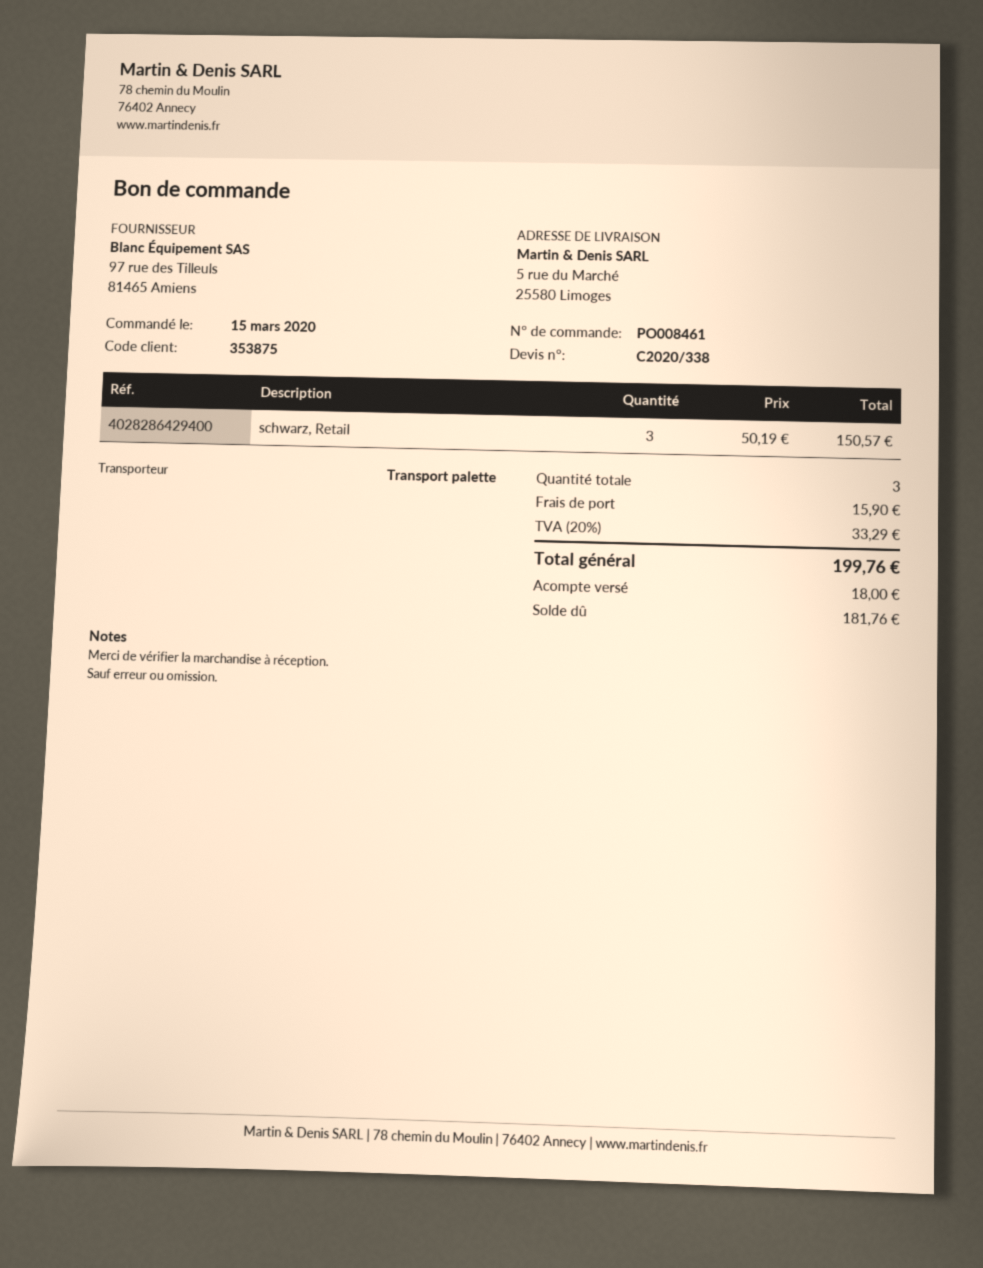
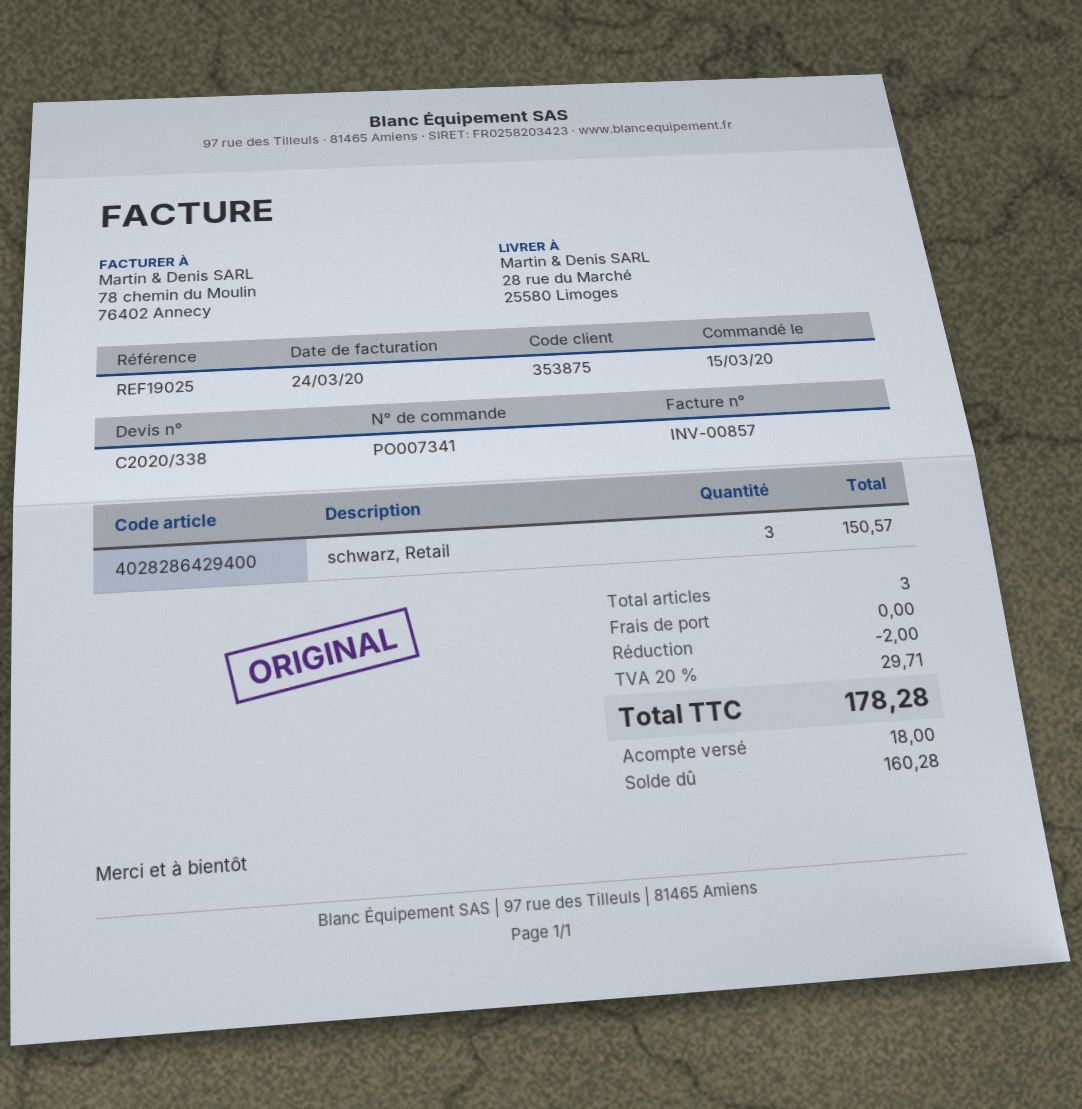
order number: PO008461 -> PO007341
ship to: 5 rue du Marché, 25580 Limoges -> 28 rue du Marché, 25580 Limoges
discount: none -> 2.00
shipping: 15.90 -> 0.00
tax: 20% = 33.29 -> 20% = 29.71
total: 199.76 -> 178.28
balance: 181.76 -> 160.28

